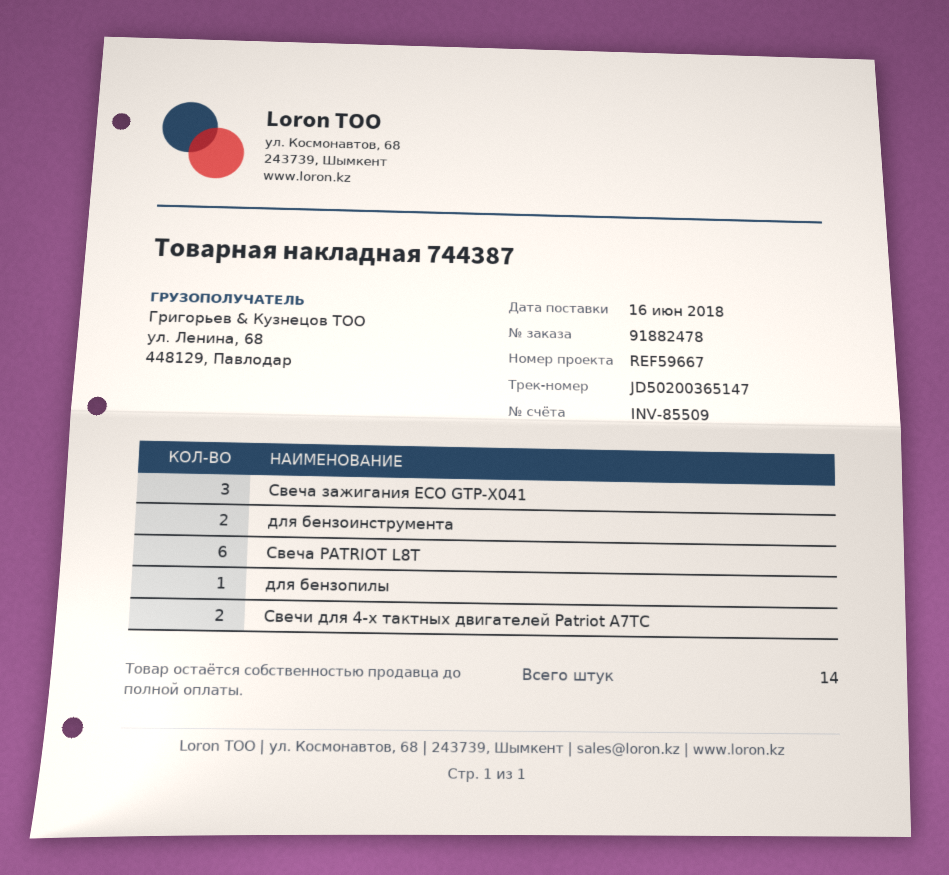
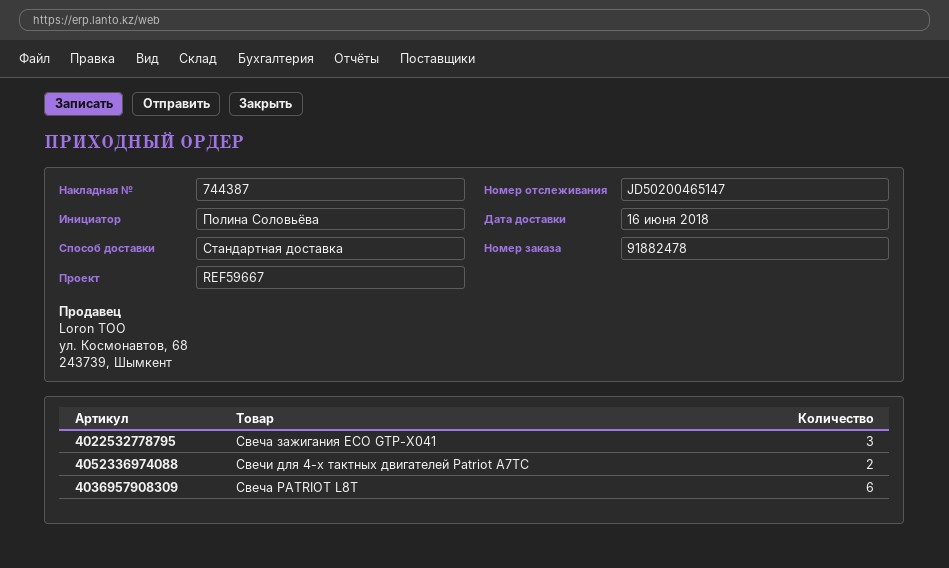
tracking number: JD50200365147 -> JD50200465147
для бензоинструмента: 2 -> none
для бензопилы: 1 -> none

